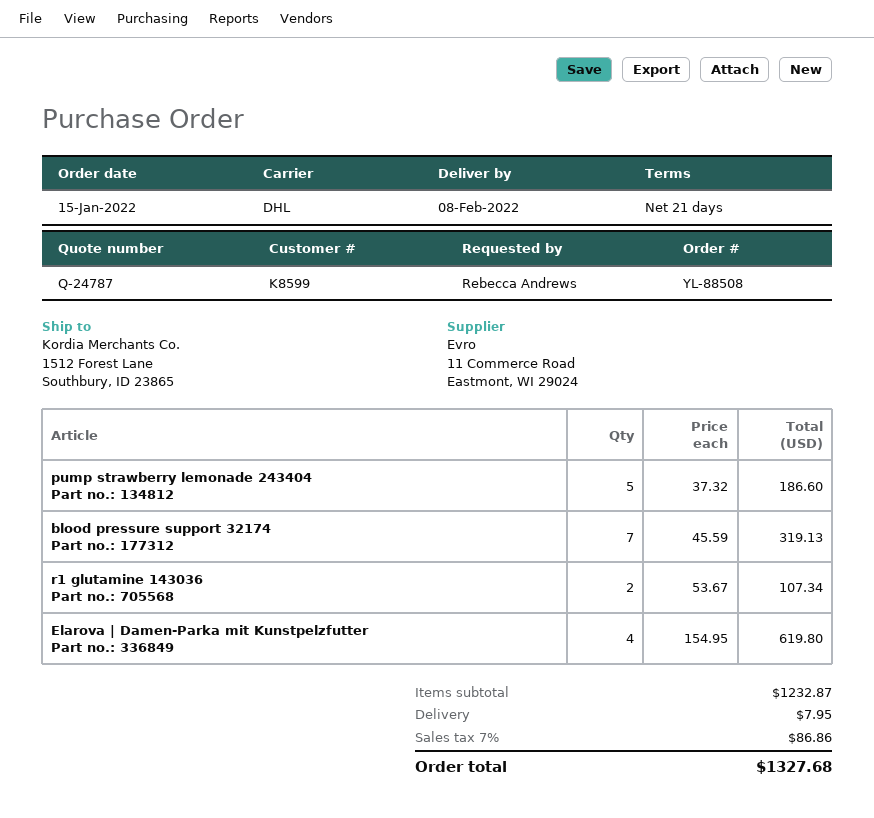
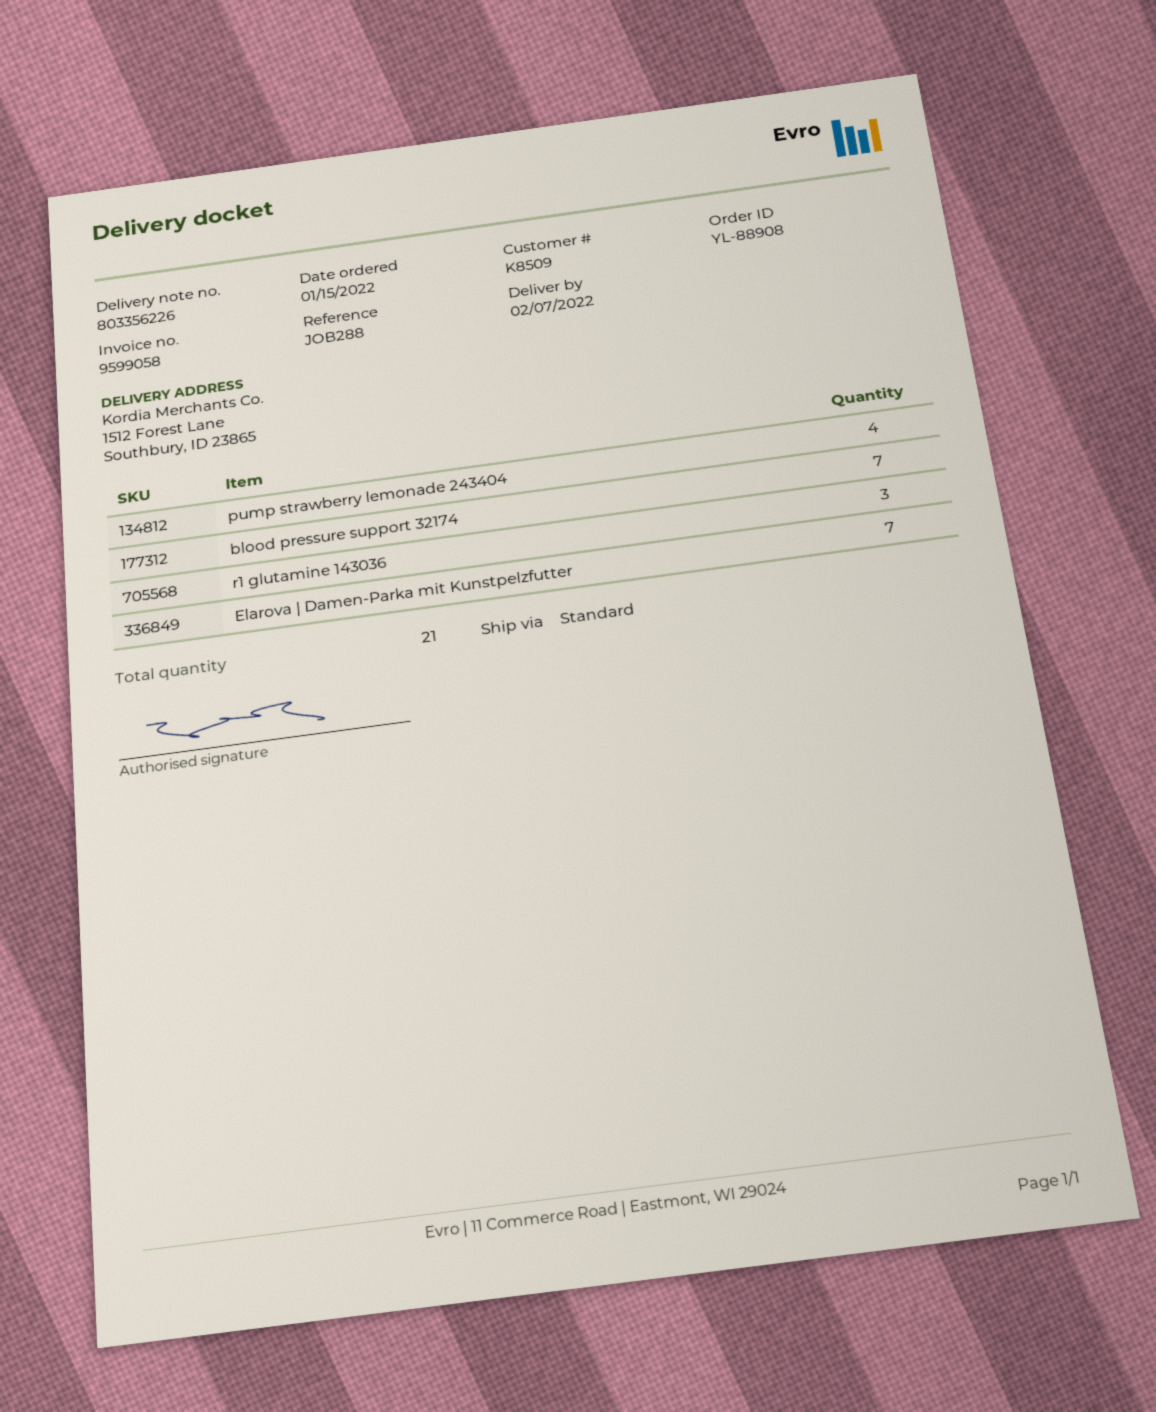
order number: YL-88508 -> YL-88908
delivery date: 2022-02-08 -> 2022-02-07
customer number: K8599 -> K8509
shipping method: DHL -> standard
pump strawberry lemonade 243404: 5 -> 4
r1 glutamine 143036: 2 -> 3
Elarova | Damen-Parka mit Kunstpelzfutter: 4 -> 7

